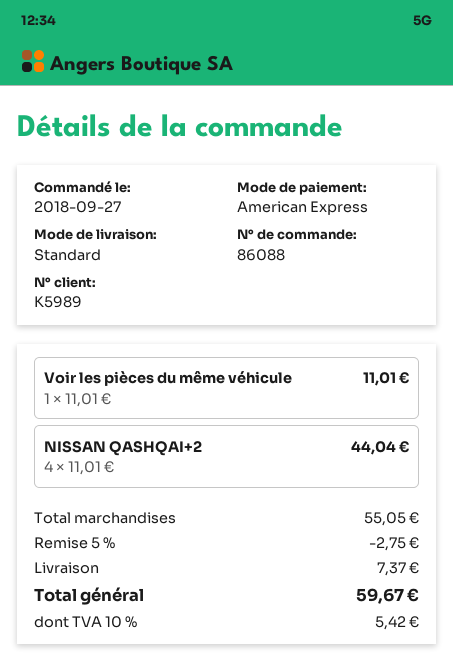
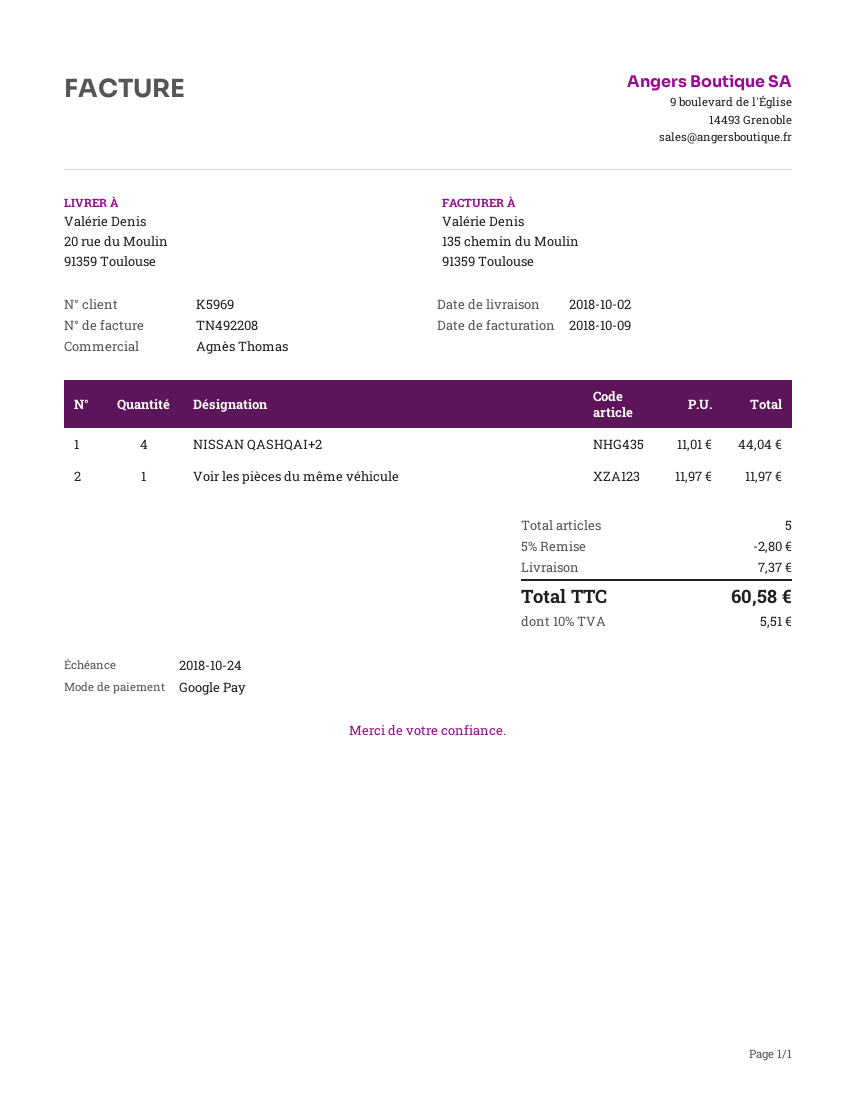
customer number: K5989 -> K5969
payment method: American Express -> Google Pay
Voir les pièces du même véhicule: 1 x 11.01 = 11.01 -> 1 x 11.97 = 11.97
discount: 5% = 2.75 -> 5% = 2.80
tax: 10% = 5.42 -> 10% = 5.51
total: 59.67 -> 60.58

